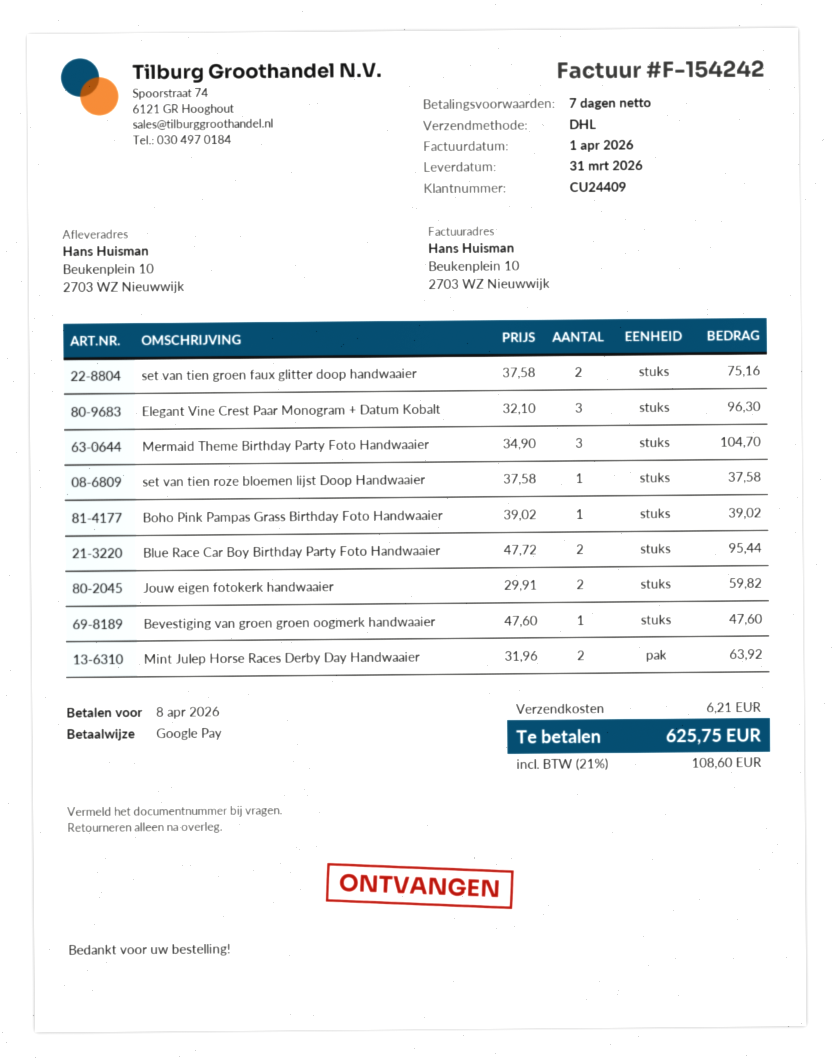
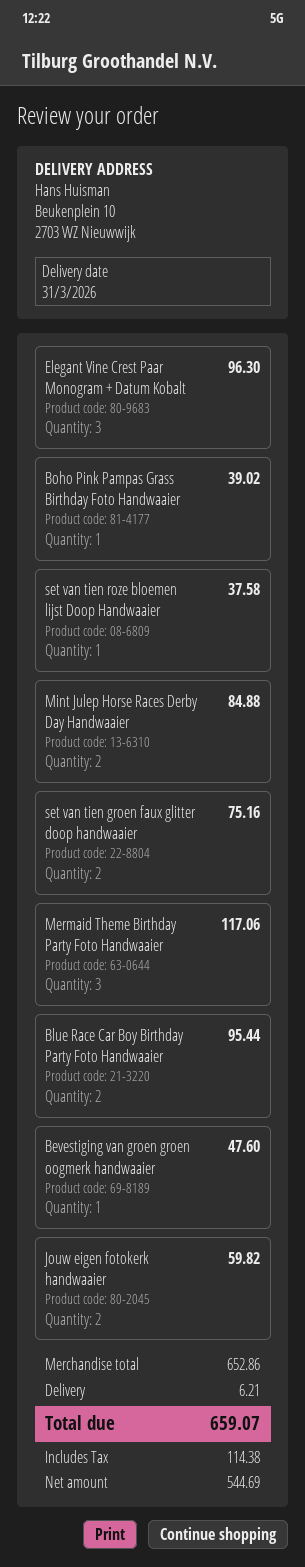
Mermaid Theme Birthday Party Foto Handwaaier: 3 for 104.70 -> 3 for 117.06
Mint Julep Horse Races Derby Day Handwaaier: 2 for 63.92 -> 2 for 84.88
tax: 108.60 -> 114.38
total: 625.75 -> 659.07

